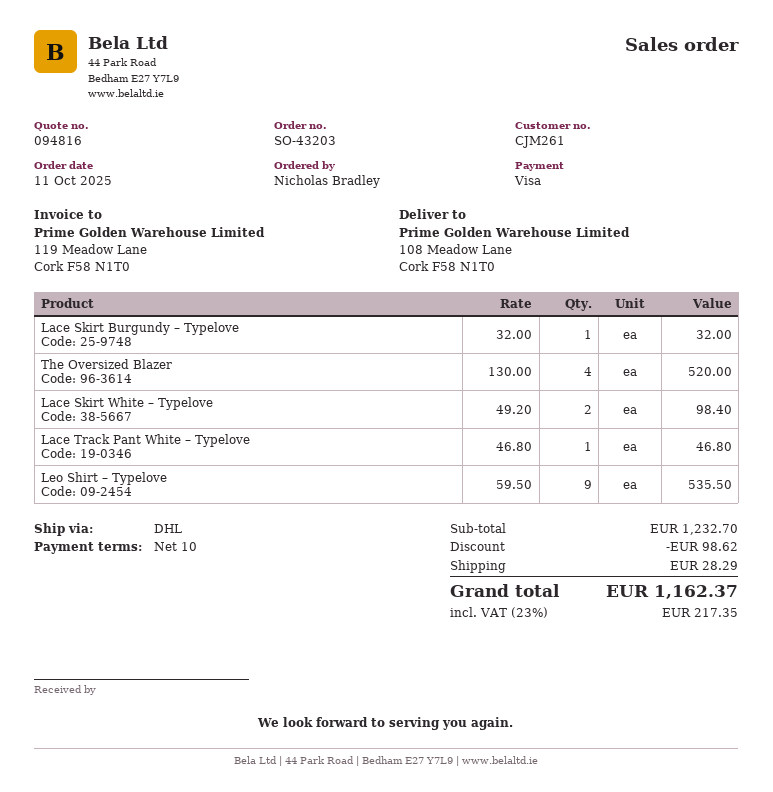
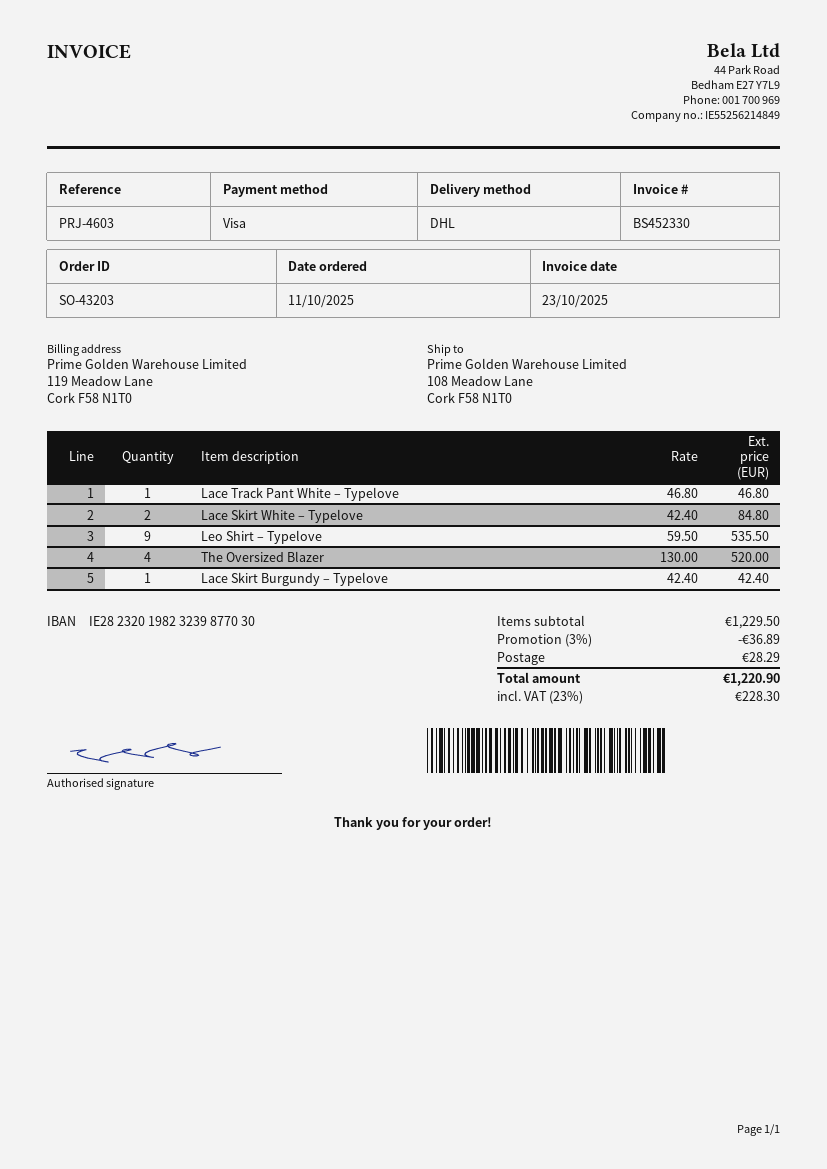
Lace Skirt Burgundy – Typelove: 1 x 32.00 = 32.00 -> 1 x 42.40 = 42.40
Lace Skirt White – Typelove: 2 x 49.20 = 98.40 -> 2 x 42.40 = 84.80
subtotal: 1232.70 -> 1229.50
discount: 98.62 -> 36.89
tax: 23% = 217.35 -> 23% = 228.30
total: 1162.37 -> 1220.90

